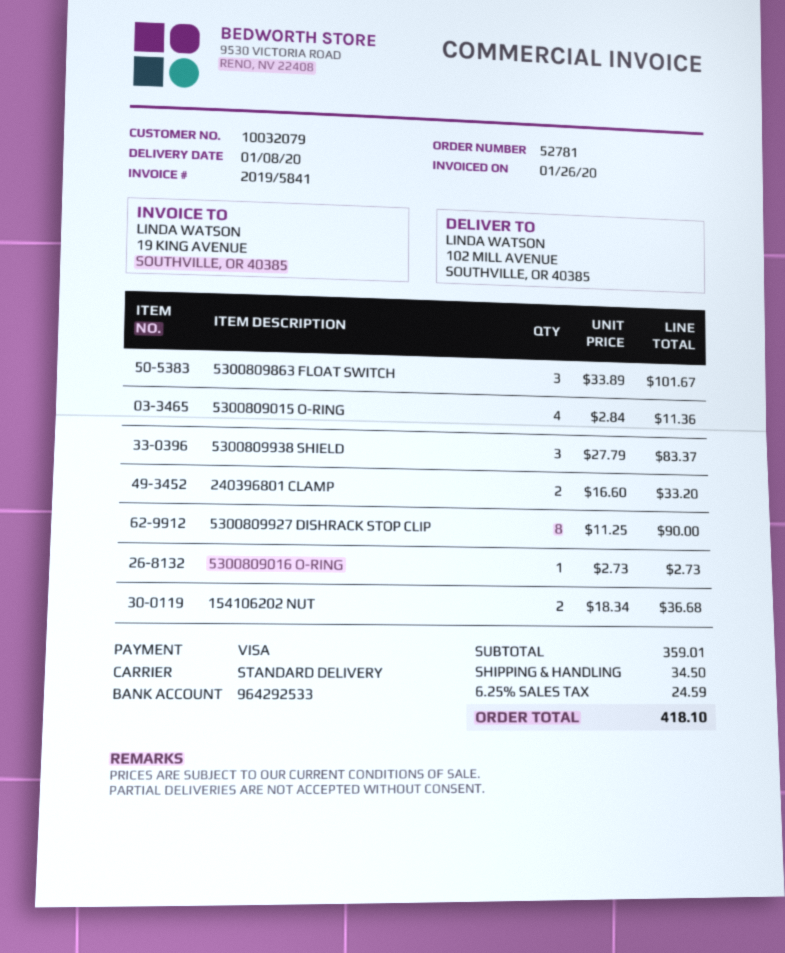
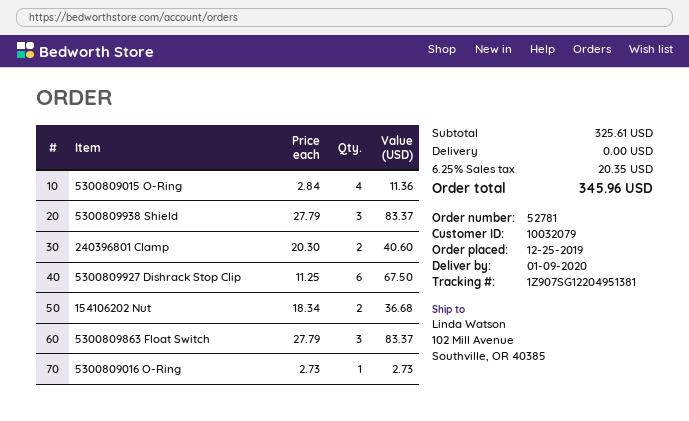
delivery date: 2020-01-08 -> 2020-01-09
5300809863 FLOAT SWITCH: 3 x 33.89 = 101.67 -> 3 x 27.79 = 83.37
240396801 CLAMP: 2 x 16.60 = 33.20 -> 2 x 20.30 = 40.60
5300809927 DISHRACK STOP CLIP: 8 x 11.25 = 90.00 -> 6 x 11.25 = 67.50
subtotal: 359.01 -> 325.61
shipping: 34.50 -> 0.00
tax: 6.25% = 24.59 -> 6.25% = 20.35
total: 418.10 -> 345.96

